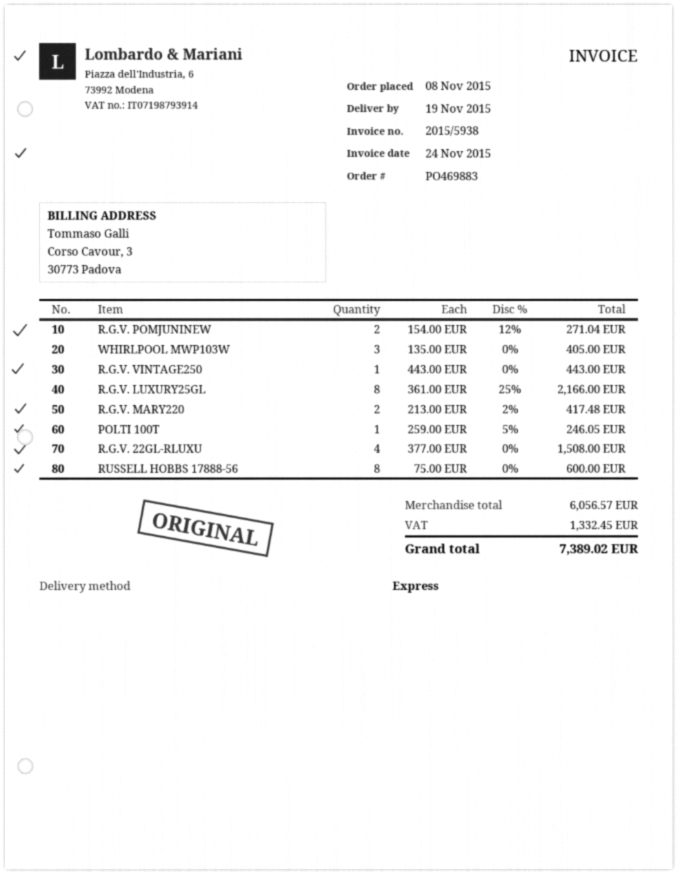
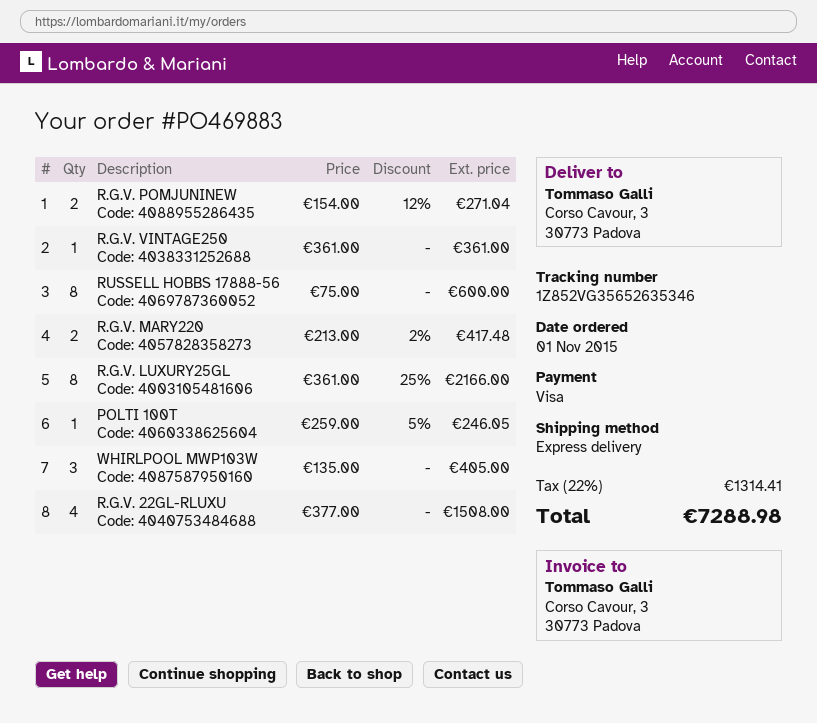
order date: 2015-11-08 -> 2015-11-01
R.G.V. VINTAGE250: 1 x 443.00 = 443.00 -> 1 x 361.00 = 361.00
tax: 1332.45 -> 1314.41
total: 7389.02 -> 7288.98

